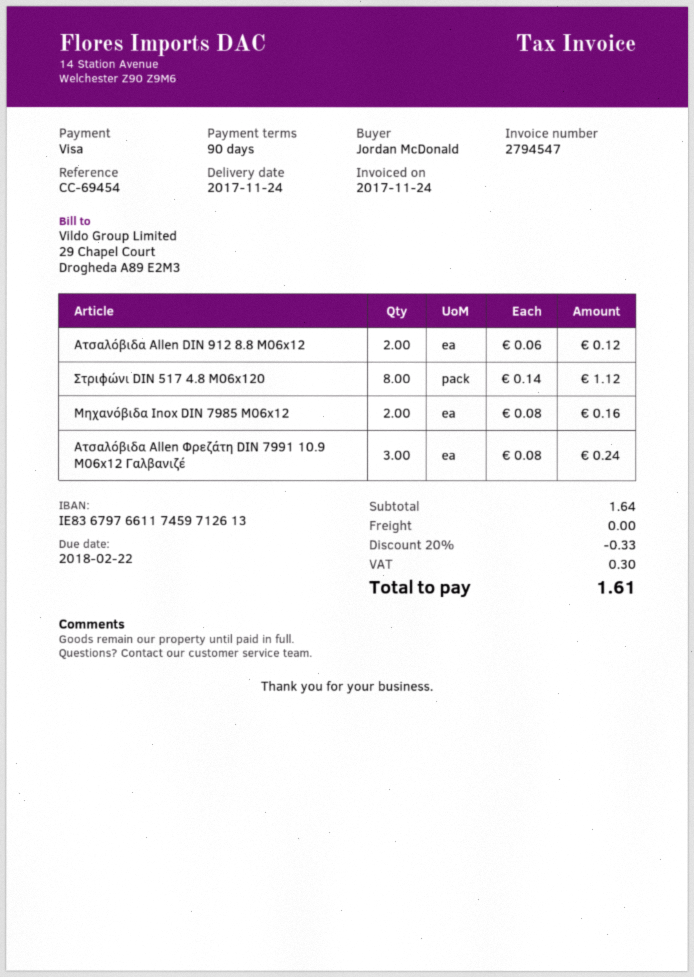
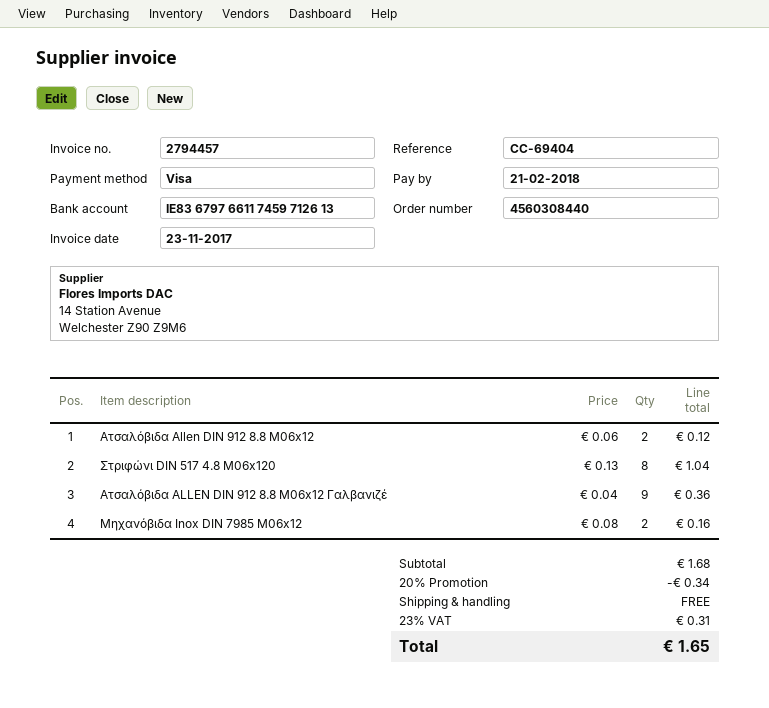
invoice number: 2794547 -> 2794457
invoice date: 2017-11-24 -> 2017-11-23
due date: 2018-02-22 -> 2018-02-21
reference: CC-69454 -> CC-69404
Στριφώνι DIN 517 4.8 M06x120: 8 x 0.14 = 1.12 -> 8 x 0.13 = 1.04
Ατσαλόβιδα Allen Φρεζάτη DIN 7991 10.9 M06x12 Γαλβανιζέ: 3 x 0.08 = 0.24 -> none
Ατσαλόβιδα ALLEN DIN 912 8.8 M06x12 Γαλβανιζέ: none -> 9 x 0.04 = 0.36
subtotal: 1.64 -> 1.68
discount: 20% = 0.33 -> 20% = 0.34
tax: 0.30 -> 0.31
total: 1.61 -> 1.65

